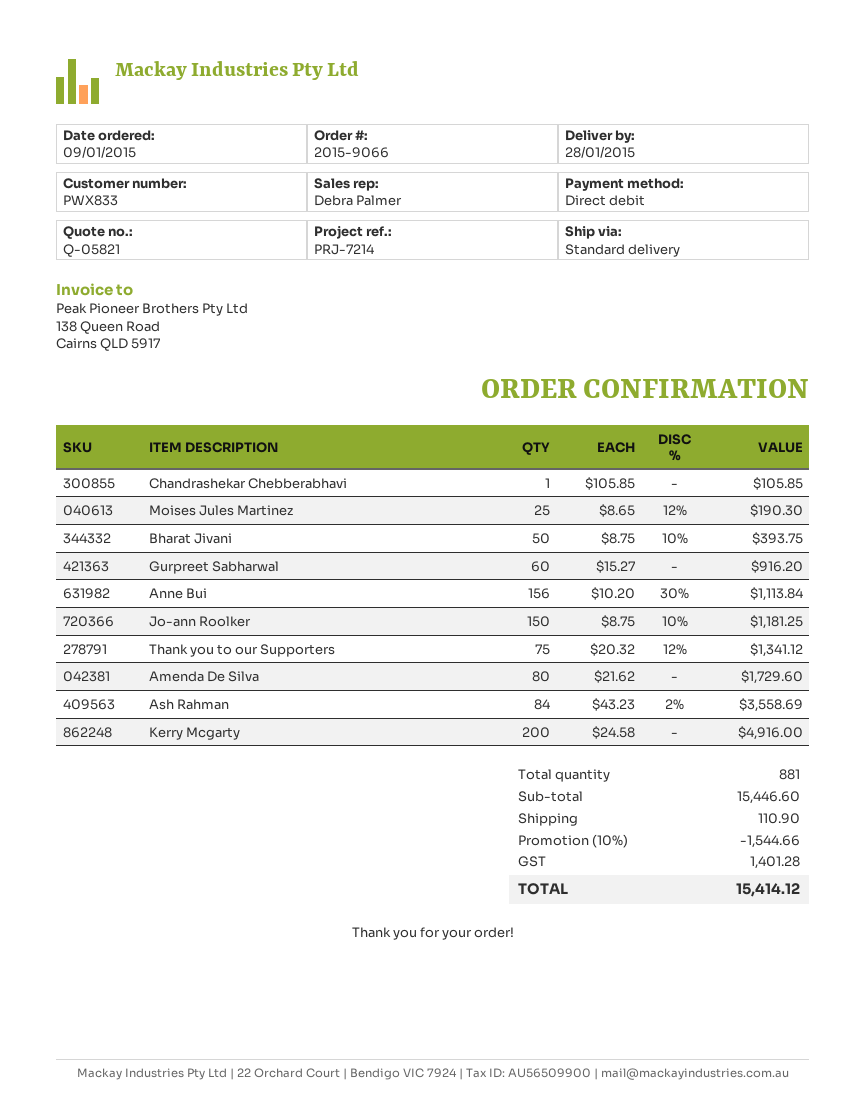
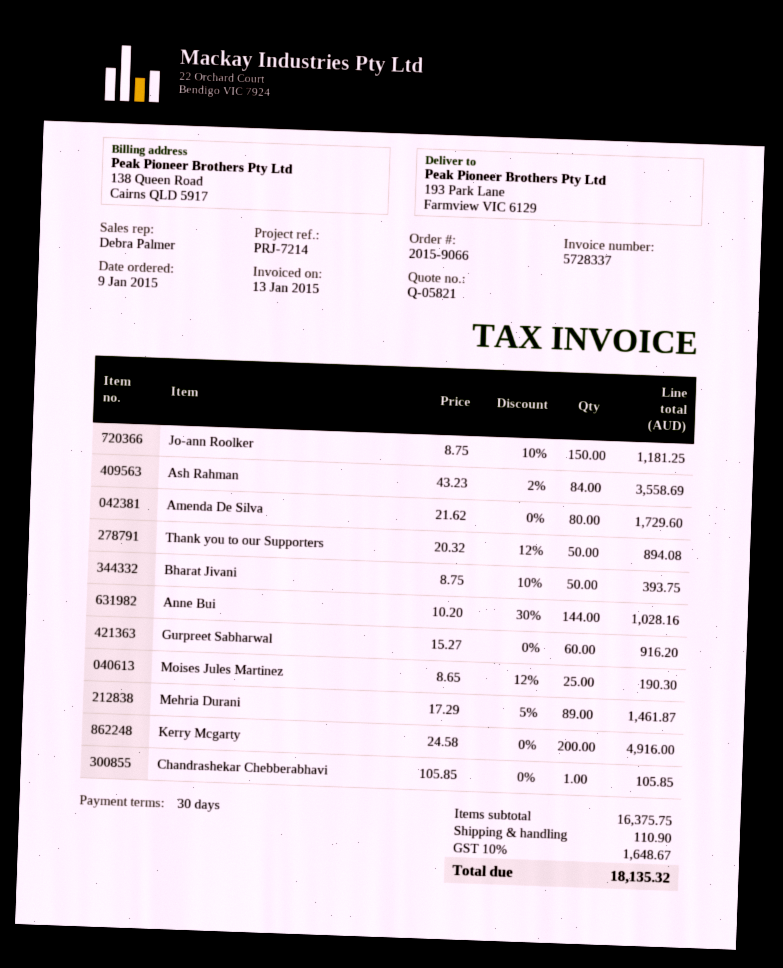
Anne Bui: 156 x 10.20 - 30% = 1113.84 -> 144 x 10.20 - 30% = 1028.16
Thank you to our Supporters: 75 x 20.32 - 12% = 1341.12 -> 50 x 20.32 - 12% = 894.08
Mehria Durani: none -> 89 x 17.29 - 5% = 1461.87
subtotal: 15446.60 -> 16375.75
discount: 10% = 1544.66 -> none
tax: 1401.28 -> 1648.67
total: 15414.12 -> 18135.32

